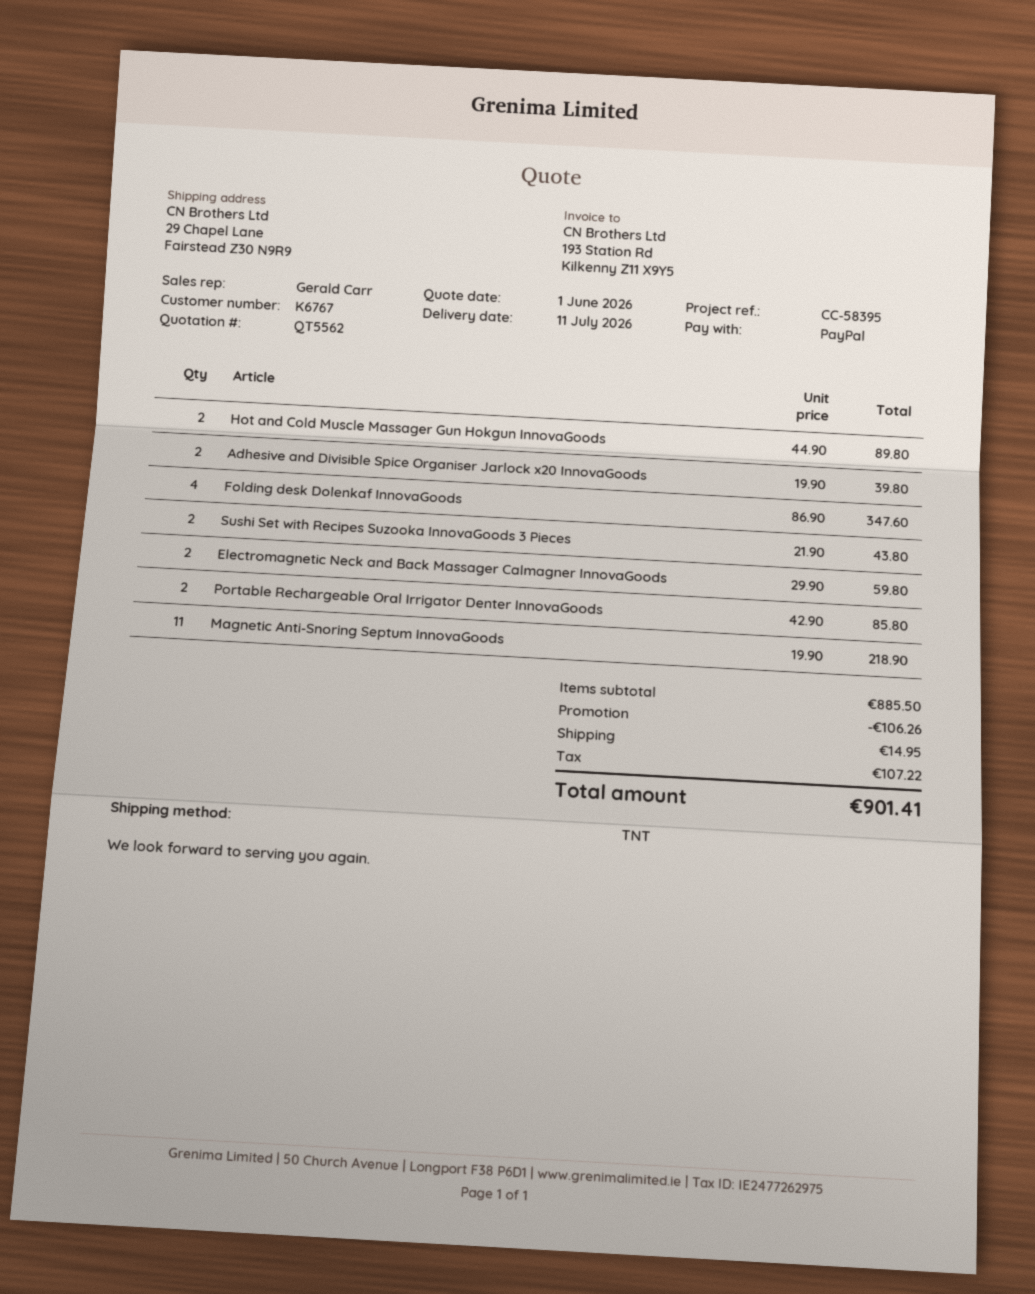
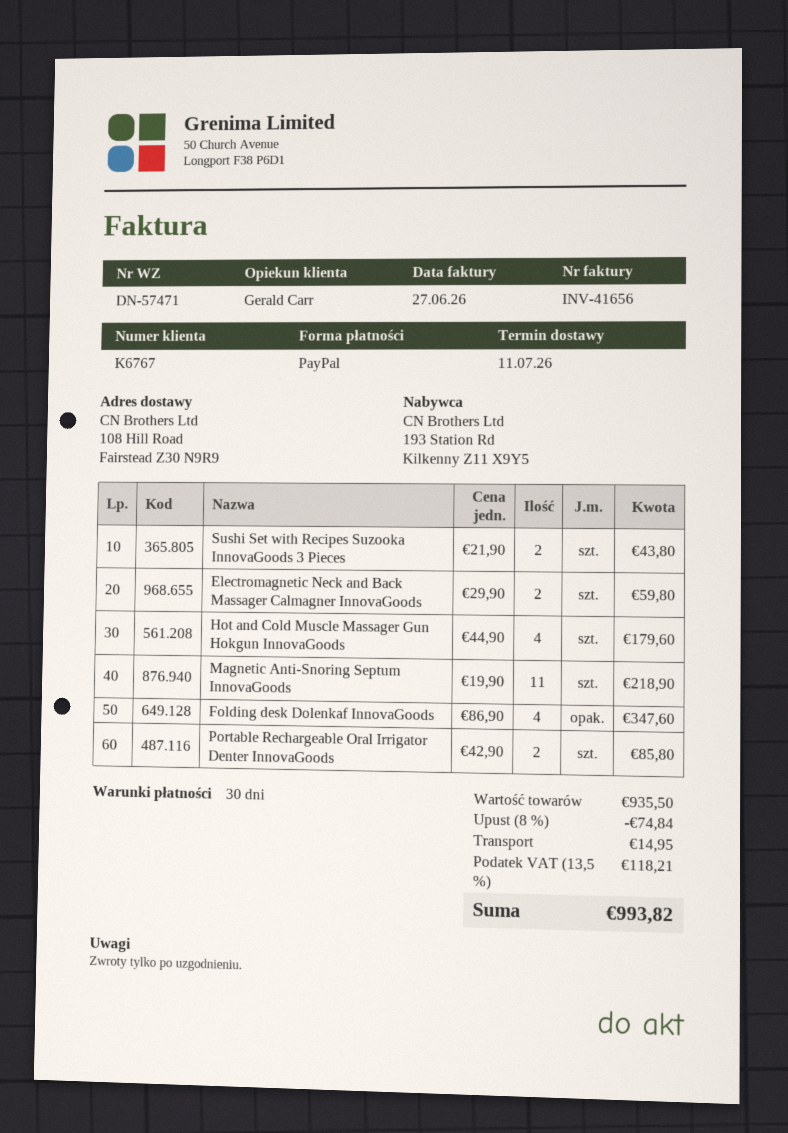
ship to: 29 Chapel Lane, Fairstead Z30 N9R9 -> 108 Hill Road, Fairstead Z30 N9R9
Hot and Cold Muscle Massager Gun Hokgun InnovaGoods: 2 x 44.90 = 89.80 -> 4 x 44.90 = 179.60
Adhesive and Divisible Spice Organiser Jarlock x20 InnovaGoods: 2 x 19.90 = 39.80 -> none
subtotal: 885.50 -> 935.50
discount: 106.26 -> 74.84
tax: 107.22 -> 118.21
total: 901.41 -> 993.82

